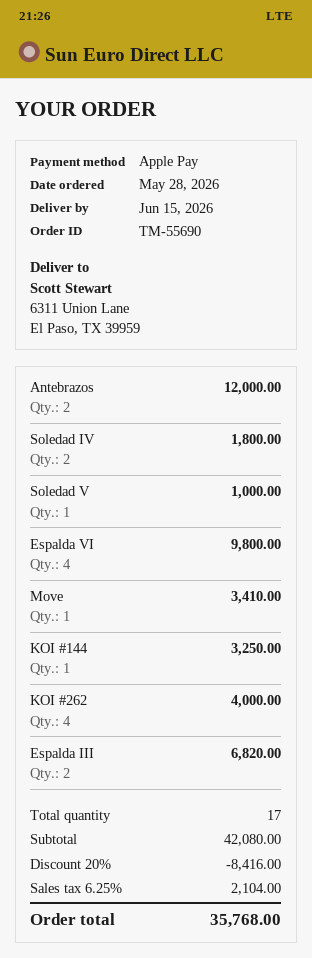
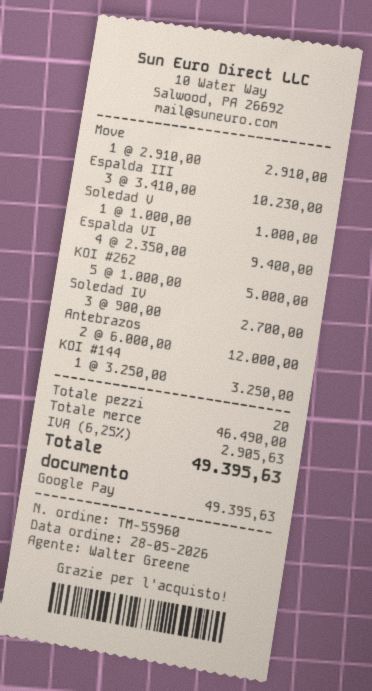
order number: TM-55690 -> TM-55960
payment method: Apple Pay -> Google Pay
Soledad IV: 2 for 1800.00 -> 3 for 2700.00
Espalda VI: 4 for 9800.00 -> 4 for 9400.00
Move: 1 for 3410.00 -> 1 for 2910.00
KOI #262: 4 for 4000.00 -> 5 for 5000.00
Espalda III: 2 for 6820.00 -> 3 for 10230.00
total quantity: 17 -> 20
subtotal: 42080.00 -> 46490.00
discount: 20% = 8416.00 -> none
tax: 6.25% = 2104.00 -> 6.25% = 2905.63
total: 35768.00 -> 49395.63

